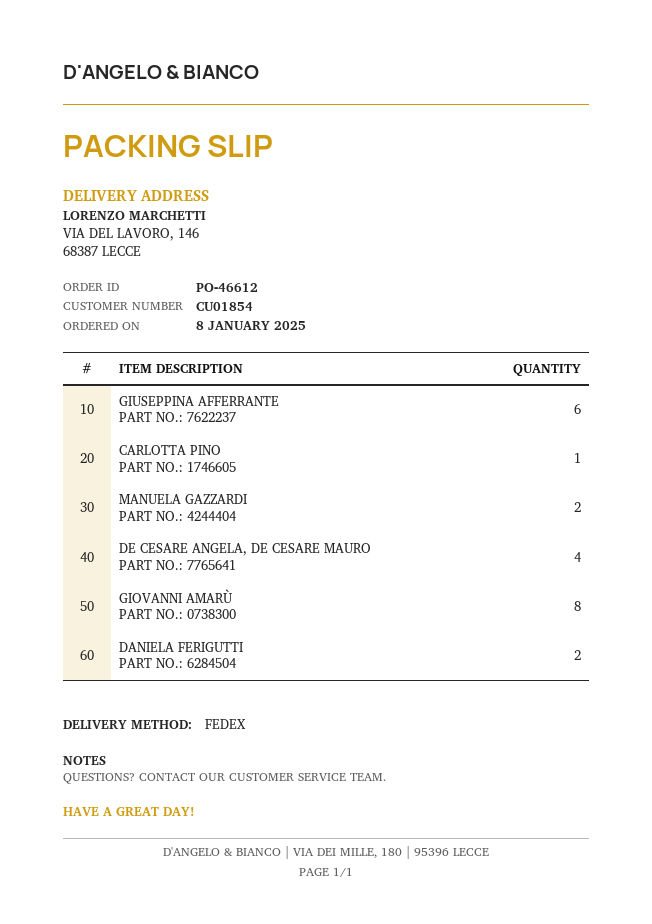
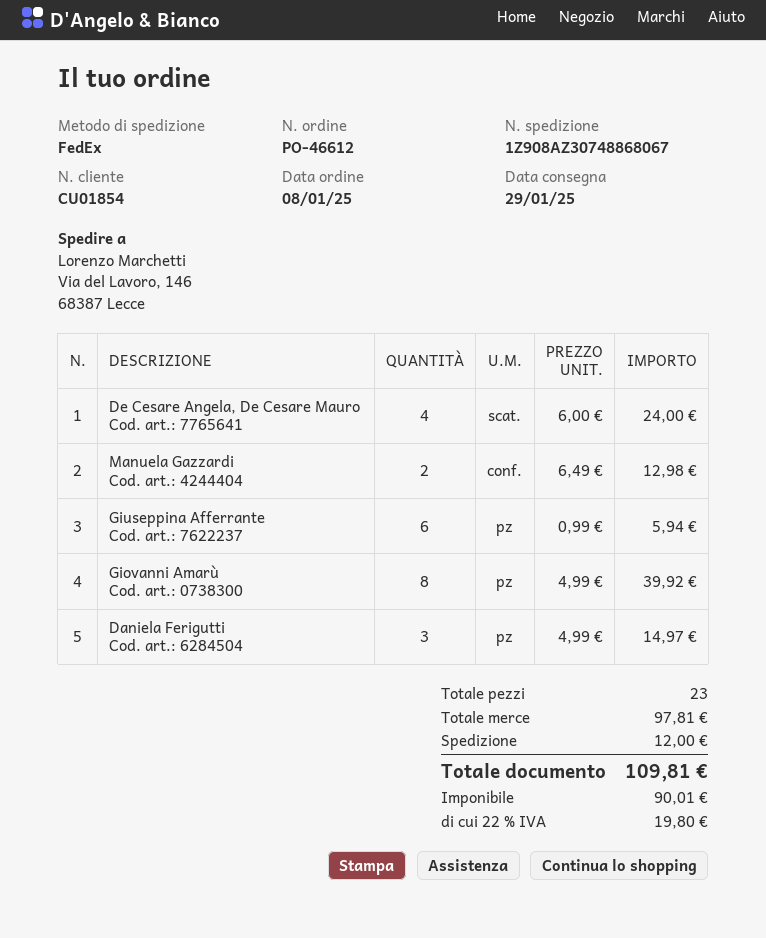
CARLOTTA PINO: 1 -> none
DANIELA FERIGUTTI: 2 -> 3

